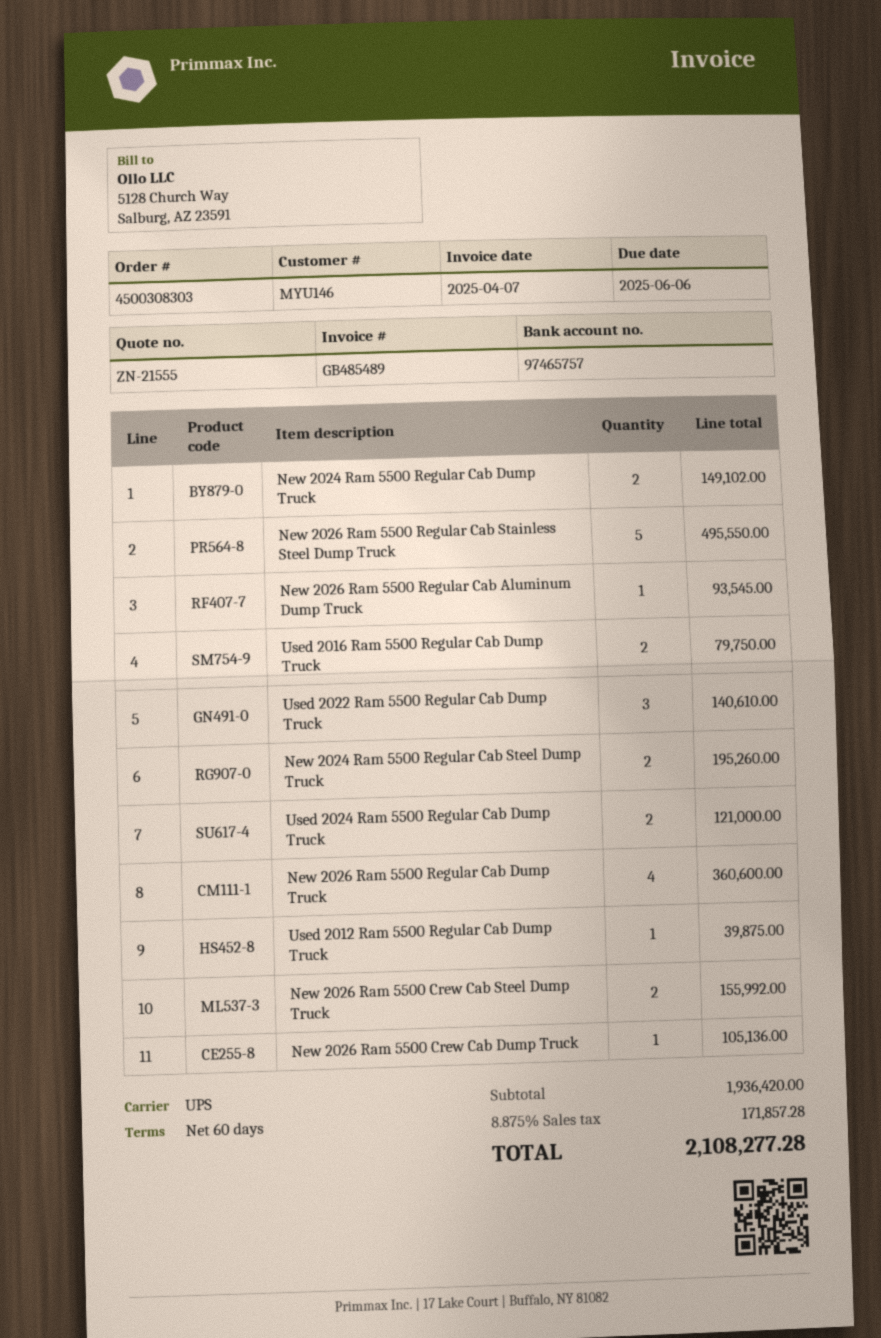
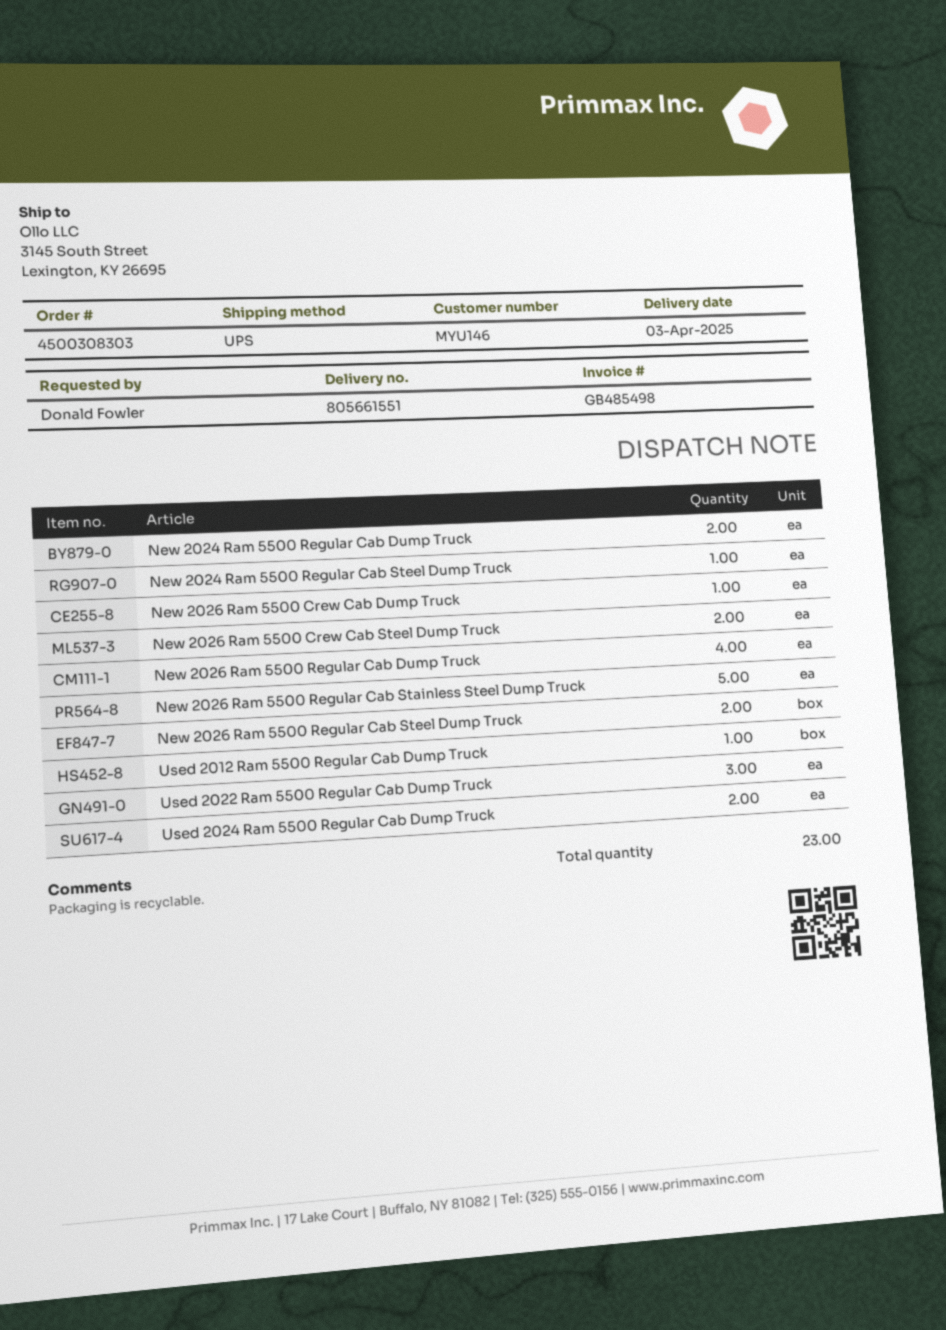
invoice number: GB485489 -> GB485498
New 2026 Ram 5500 Regular Cab Aluminum Dump Truck: 1 -> none
Used 2016 Ram 5500 Regular Cab Dump Truck: 2 -> none
New 2024 Ram 5500 Regular Cab Steel Dump Truck: 2 -> 1
New 2026 Ram 5500 Regular Cab Steel Dump Truck: none -> 2

